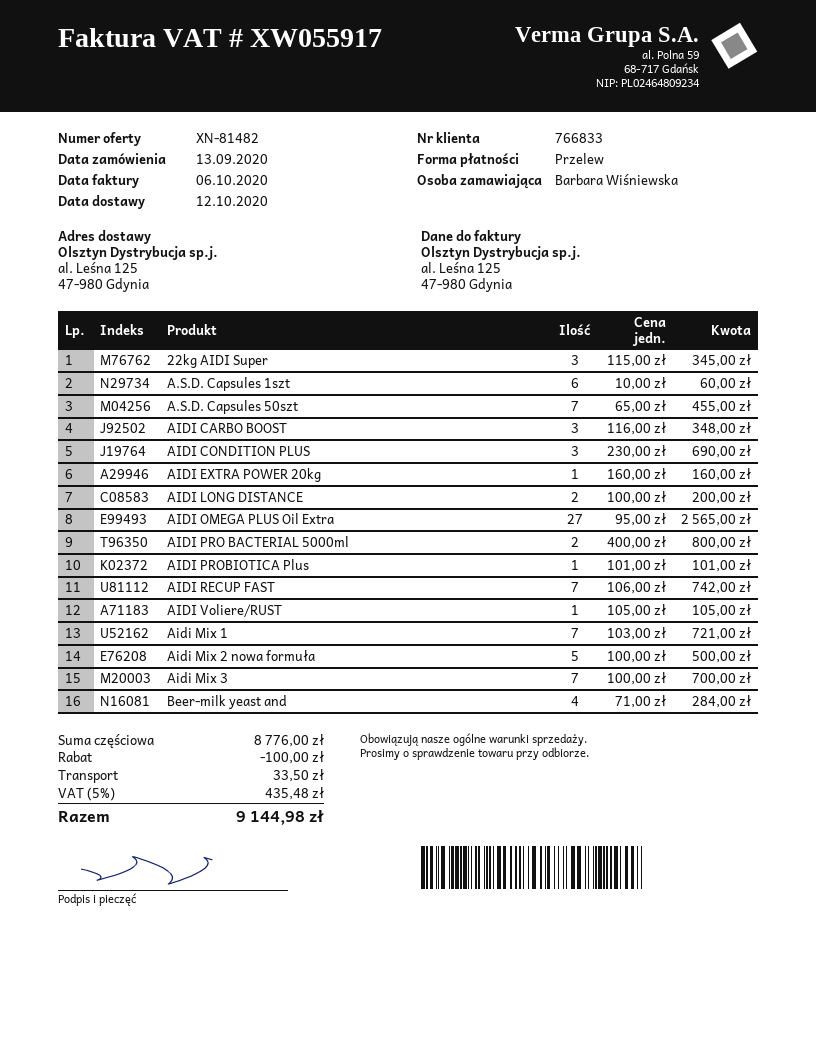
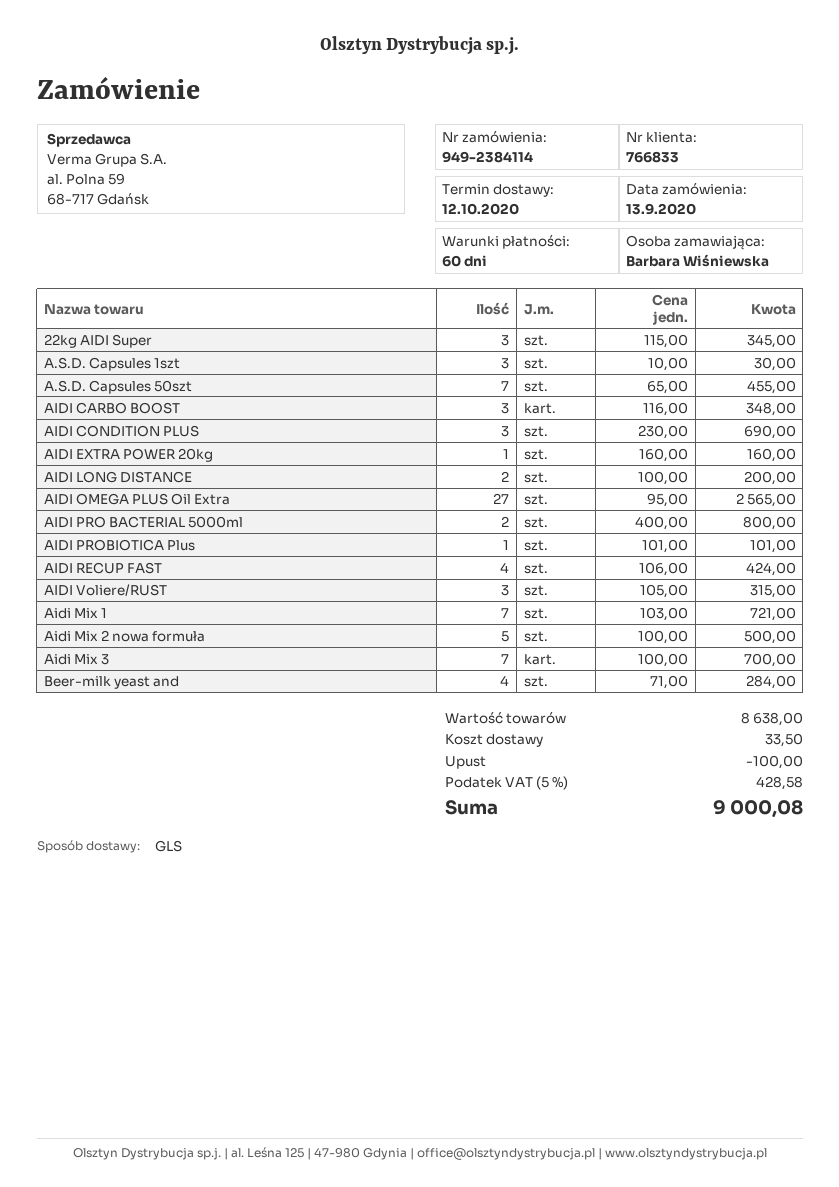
A.S.D. Capsules 1szt: 6 x 10.00 = 60.00 -> 3 x 10.00 = 30.00
AIDI RECUP FAST: 7 x 106.00 = 742.00 -> 4 x 106.00 = 424.00
AIDI Voliere/RUST: 1 x 105.00 = 105.00 -> 3 x 105.00 = 315.00
subtotal: 8776.00 -> 8638.00
tax: 5% = 435.48 -> 5% = 428.58
total: 9144.98 -> 9000.08

